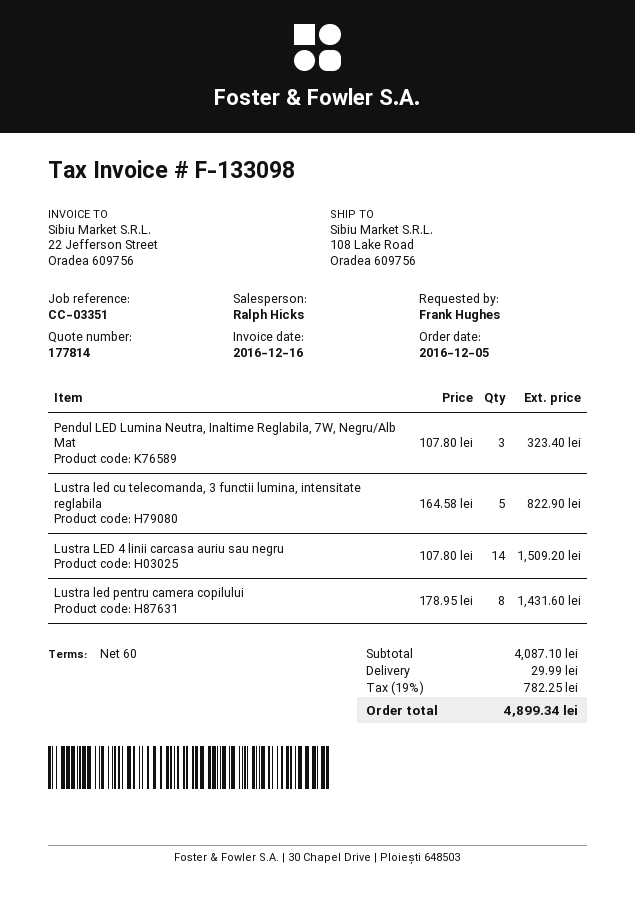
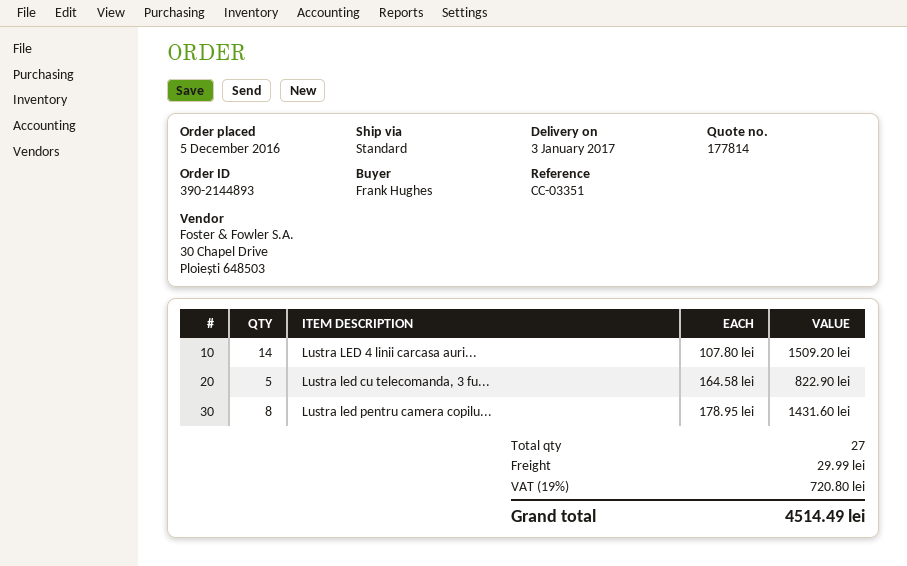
Pendul LED Lumina Neutra, Inaltime Reglabila, 7W, Negru/Alb Mat: 3 x 107.80 = 323.40 -> none
tax: 19% = 782.25 -> 19% = 720.80
total: 4899.34 -> 4514.49

